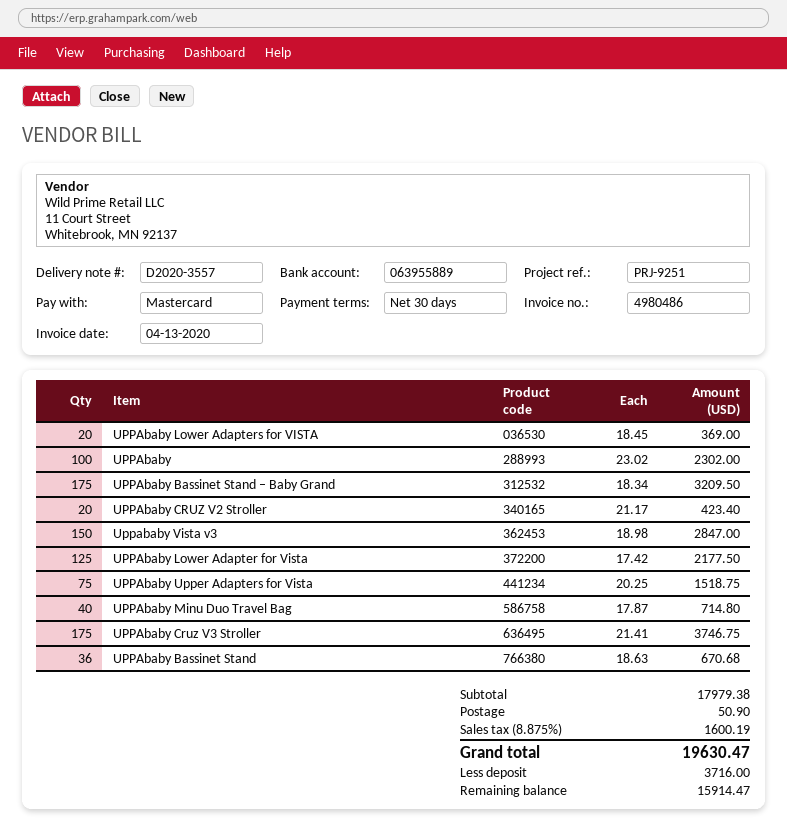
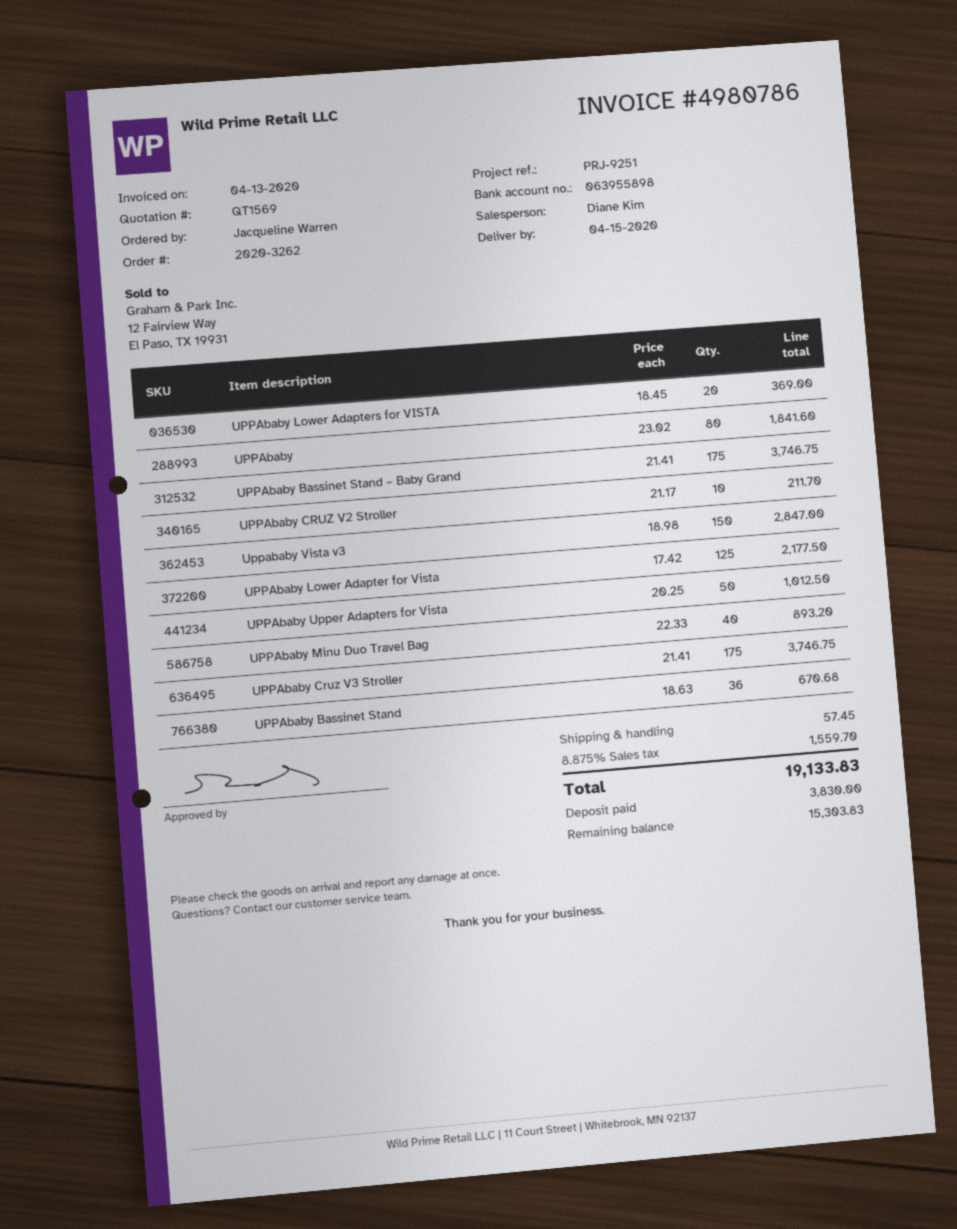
invoice number: 4980486 -> 4980786
bank account: 063955889 -> 063955898
UPPAbaby: 100 x 23.02 = 2302.00 -> 80 x 23.02 = 1841.60
UPPAbaby Bassinet Stand – Baby Grand: 175 x 18.34 = 3209.50 -> 175 x 21.41 = 3746.75
UPPAbaby CRUZ V2 Stroller: 20 x 21.17 = 423.40 -> 10 x 21.17 = 211.70
UPPAbaby Upper Adapters for Vista: 75 x 20.25 = 1518.75 -> 50 x 20.25 = 1012.50
UPPAbaby Minu Duo Travel Bag: 40 x 17.87 = 714.80 -> 40 x 22.33 = 893.20
shipping: 50.90 -> 57.45
tax: 8.875% = 1600.19 -> 8.875% = 1559.70
total: 19630.47 -> 19133.83
deposit: 3716.00 -> 3830.00
balance: 15914.47 -> 15303.83

